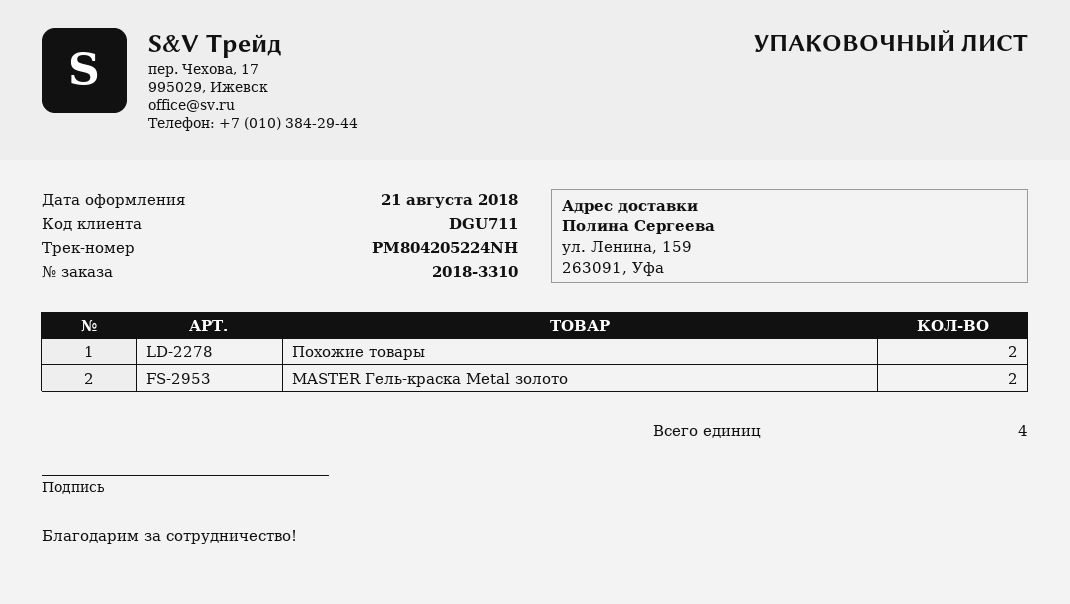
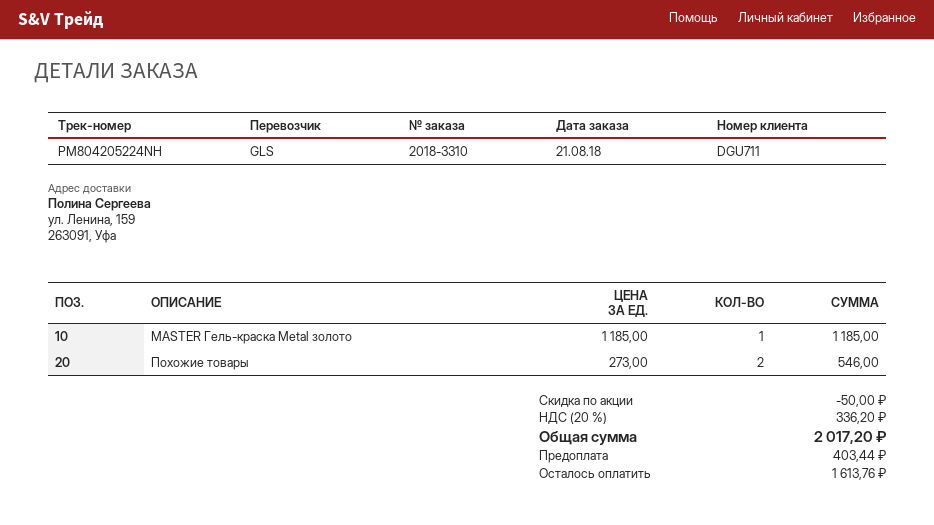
MASTER Гель-краска Metal золото: 2 -> 1

